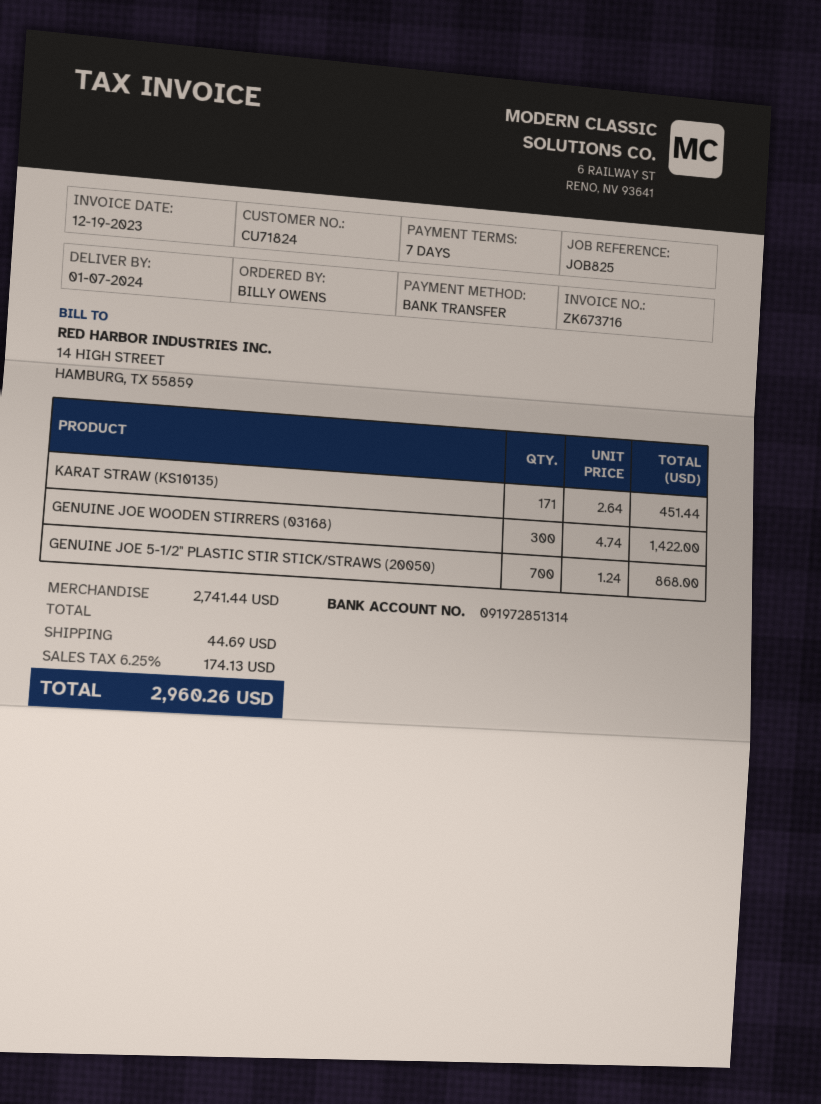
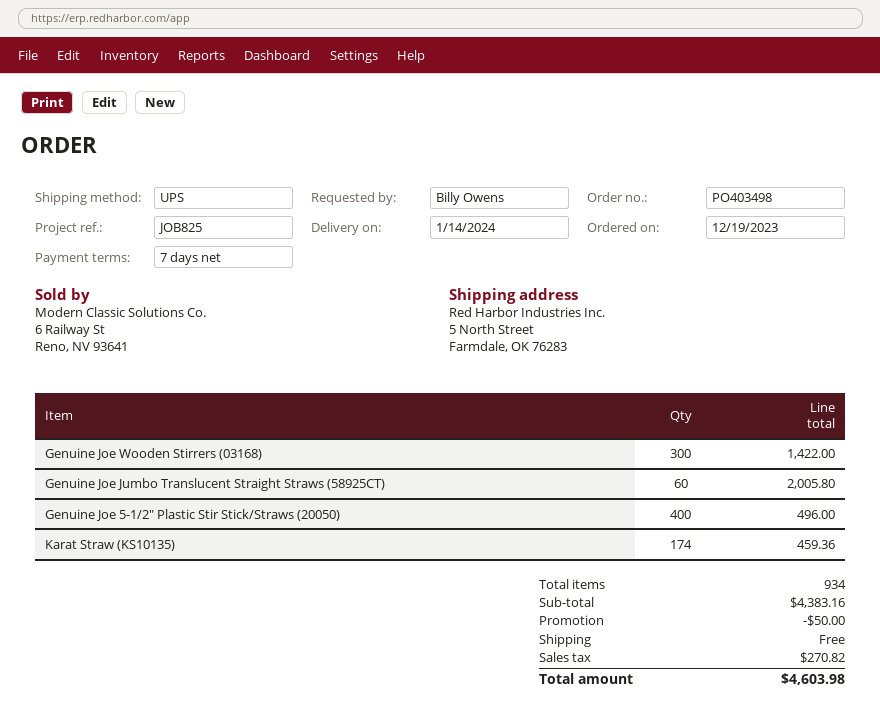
delivery date: 2024-01-07 -> 2024-01-14
KARAT STRAW (KS10135): 171 for 451.44 -> 174 for 459.36
GENUINE JOE 5-1/2" PLASTIC STIR STICK/STRAWS (20050): 700 for 868.00 -> 400 for 496.00
Genuine Joe Jumbo Translucent Straight Straws (58925CT): none -> 60 for 2005.80
subtotal: 2741.44 -> 4383.16
discount: none -> 50.00
shipping: 44.69 -> 0.00
tax: 174.13 -> 270.82
total: 2960.26 -> 4603.98

